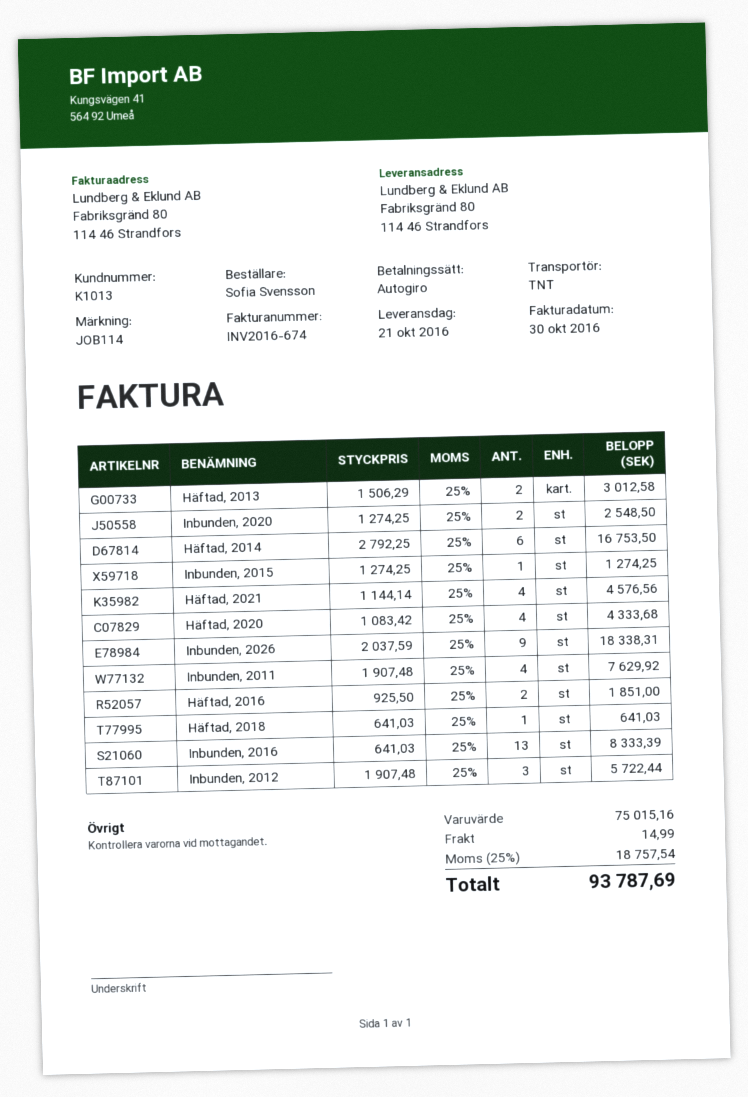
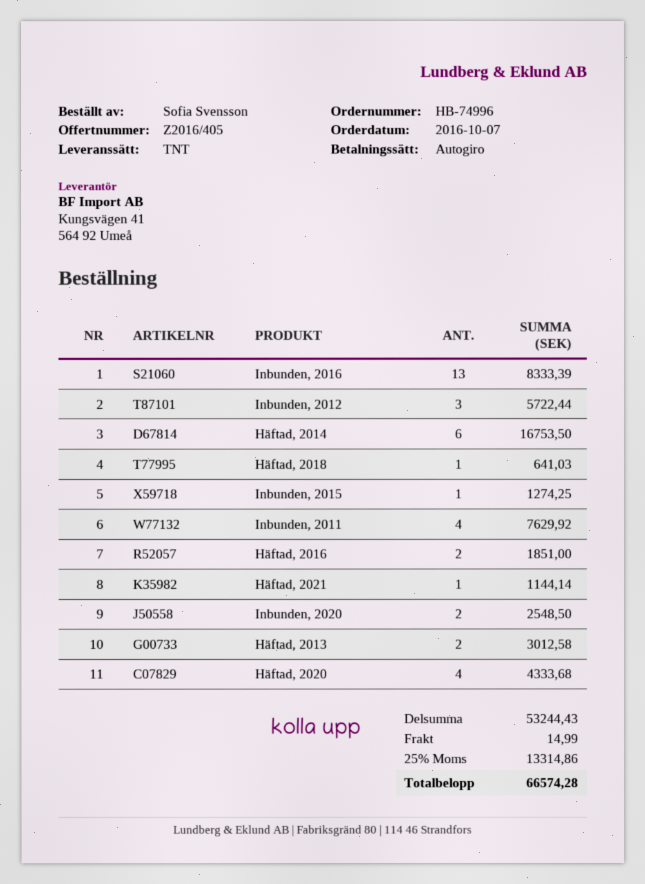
Häftad, 2021: 4 for 4576.56 -> 1 for 1144.14
Inbunden, 2026: 9 for 18338.31 -> none
subtotal: 75015.16 -> 53244.43
tax: 25% = 18757.54 -> 25% = 13314.86
total: 93787.69 -> 66574.28

